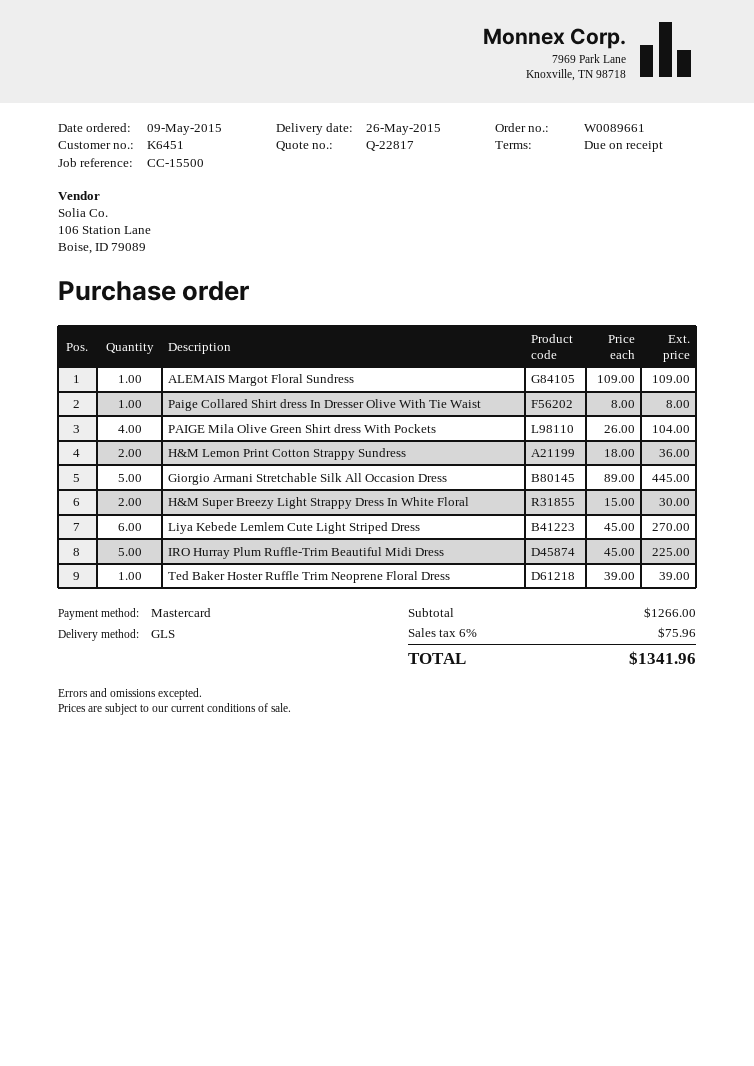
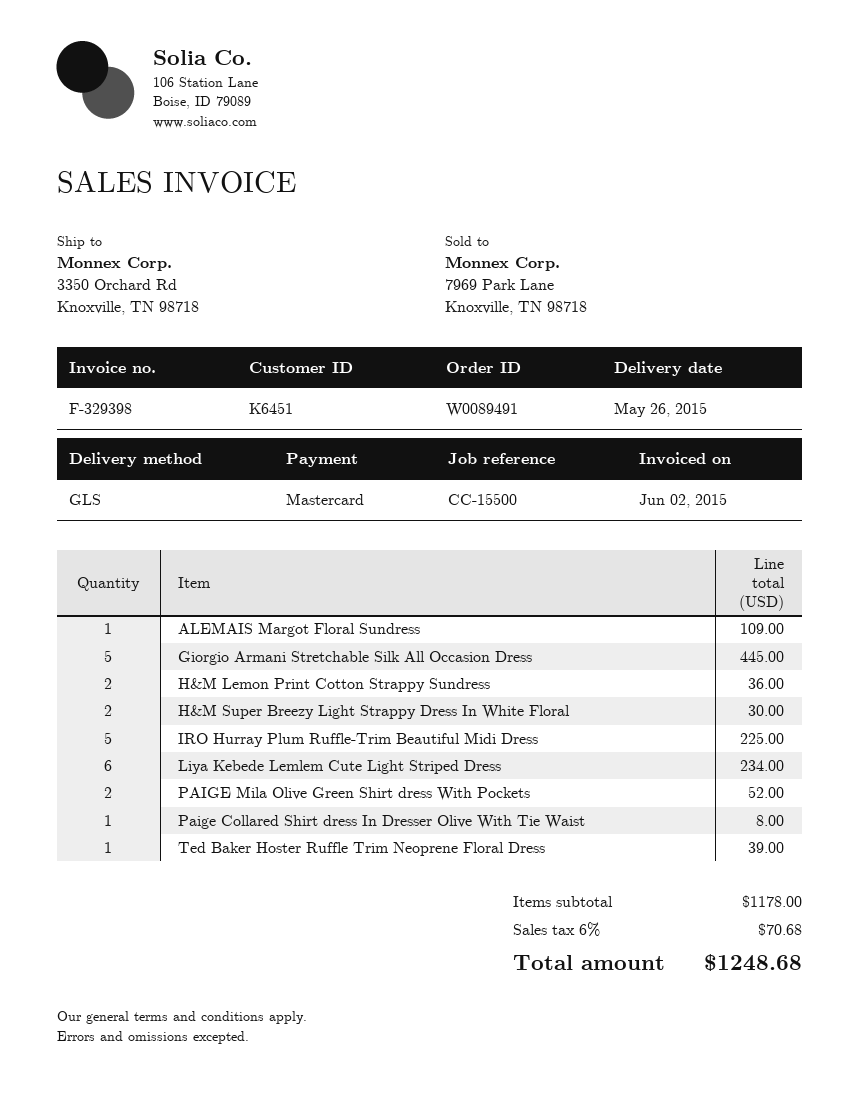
order number: W0089661 -> W0089491
PAIGE Mila Olive Green Shirt dress With Pockets: 4 for 104.00 -> 2 for 52.00
Liya Kebede Lemlem Cute Light Striped Dress: 6 for 270.00 -> 6 for 234.00
subtotal: 1266.00 -> 1178.00
tax: 6% = 75.96 -> 6% = 70.68
total: 1341.96 -> 1248.68

